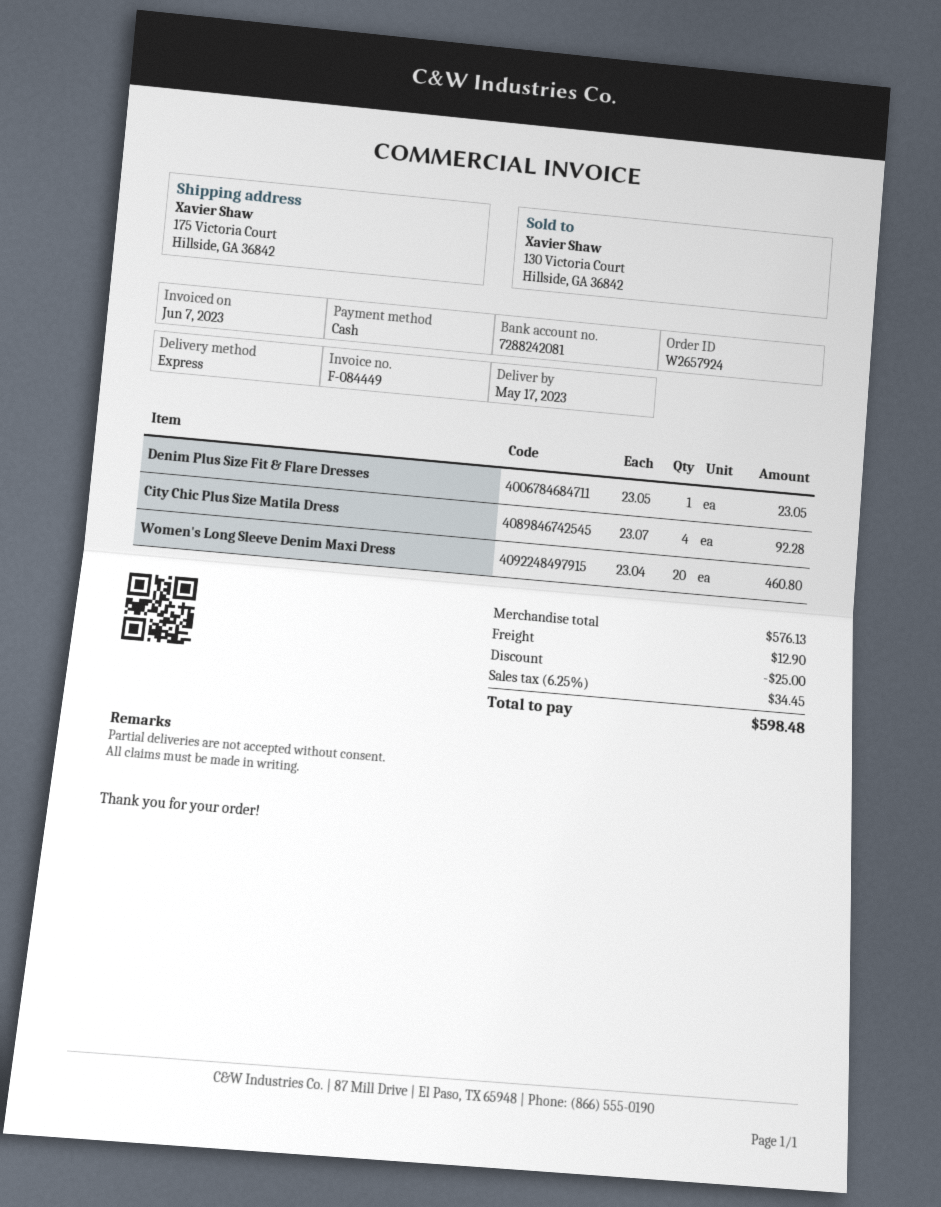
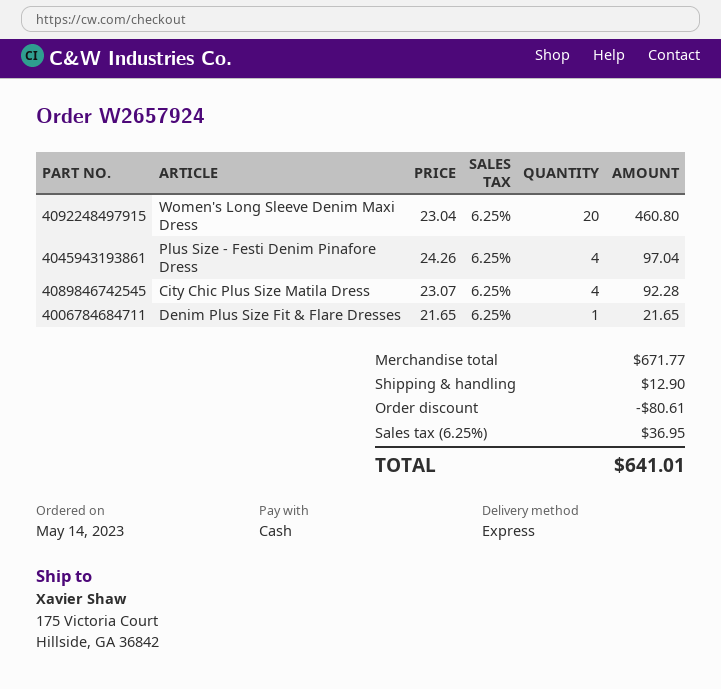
Denim Plus Size Fit & Flare Dresses: 1 x 23.05 = 23.05 -> 1 x 21.65 = 21.65
Plus Size - Festi Denim Pinafore Dress: none -> 4 x 24.26 = 97.04
subtotal: 576.13 -> 671.77
discount: 25.00 -> 80.61
tax: 6.25% = 34.45 -> 6.25% = 36.95
total: 598.48 -> 641.01

